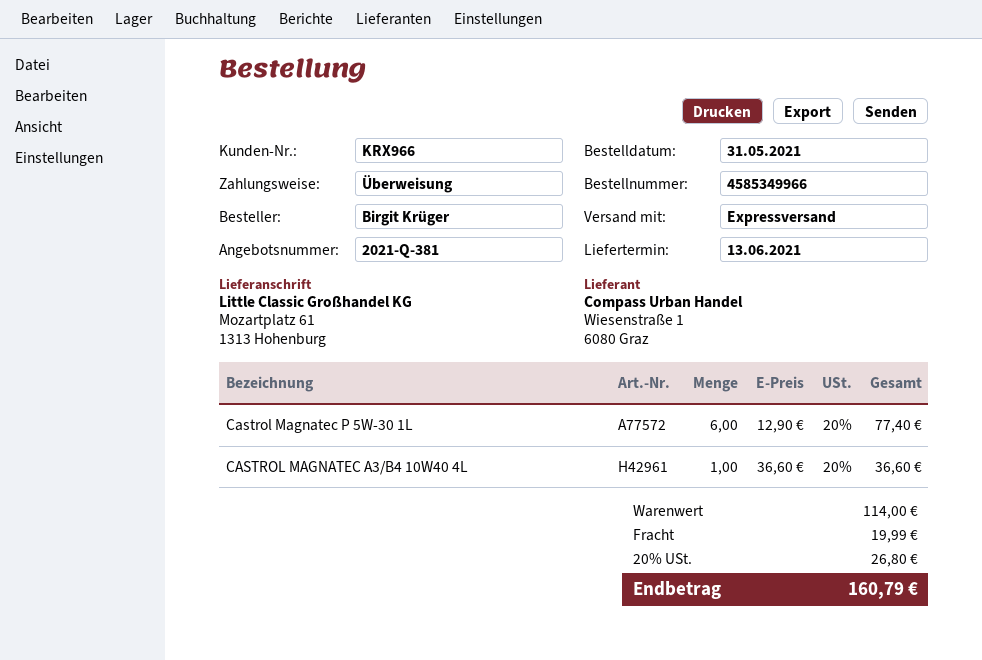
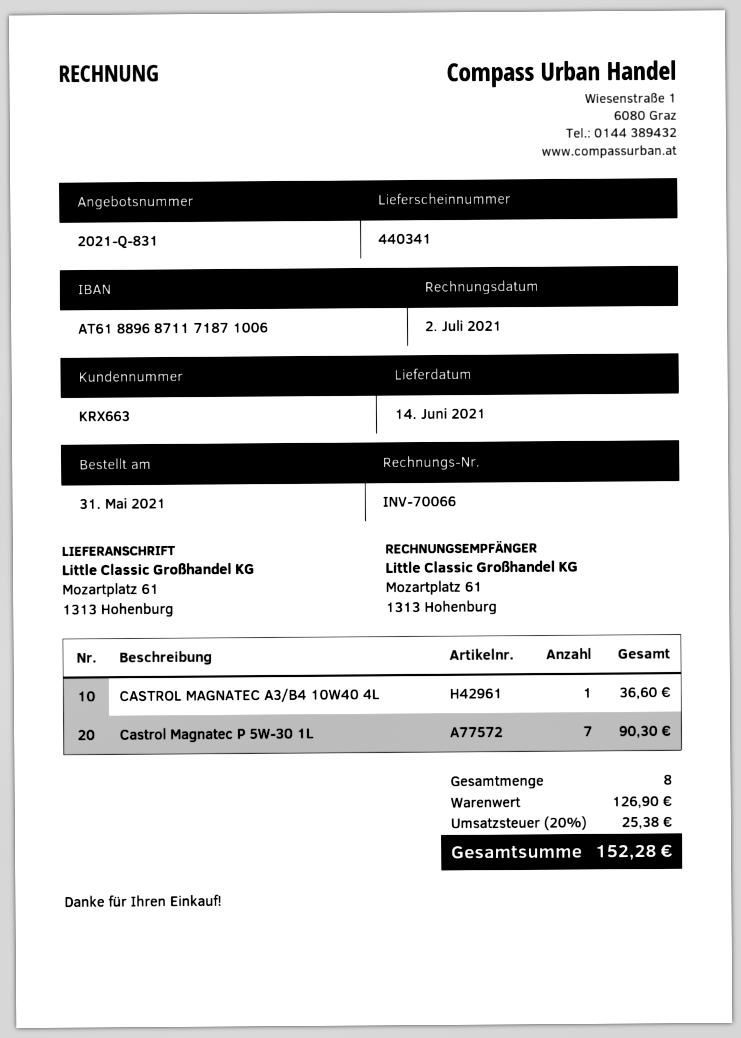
quote number: 2021-Q-381 -> 2021-Q-831
delivery date: 2021-06-13 -> 2021-06-14
customer number: KRX966 -> KRX663
Castrol Magnatec P 5W-30 1L: 6 for 77.40 -> 7 for 90.30
subtotal: 114.00 -> 126.90
shipping: 19.99 -> none
tax: 20% = 26.80 -> 20% = 25.38
total: 160.79 -> 152.28

